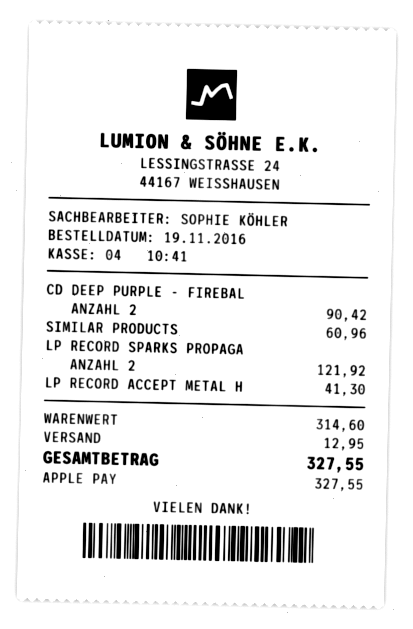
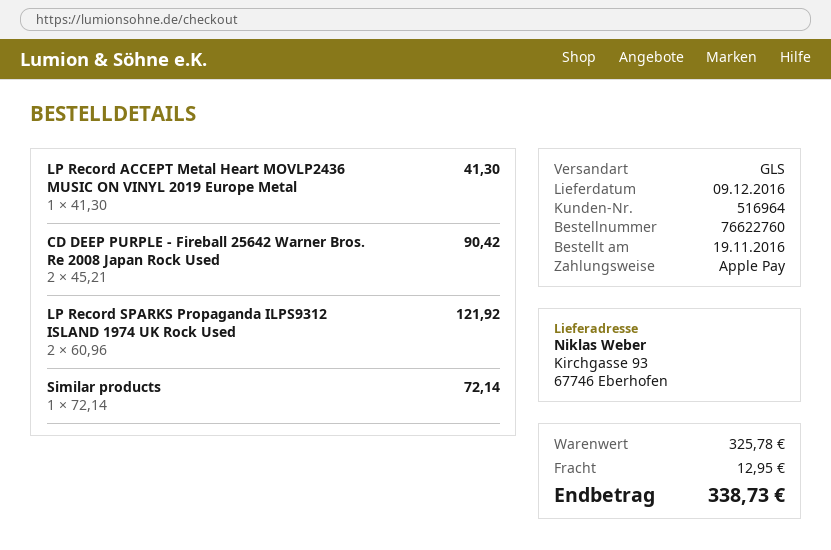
SIMILAR PRODUCTS: 1 for 60.96 -> 1 for 72.14
subtotal: 314.60 -> 325.78
total: 327.55 -> 338.73

